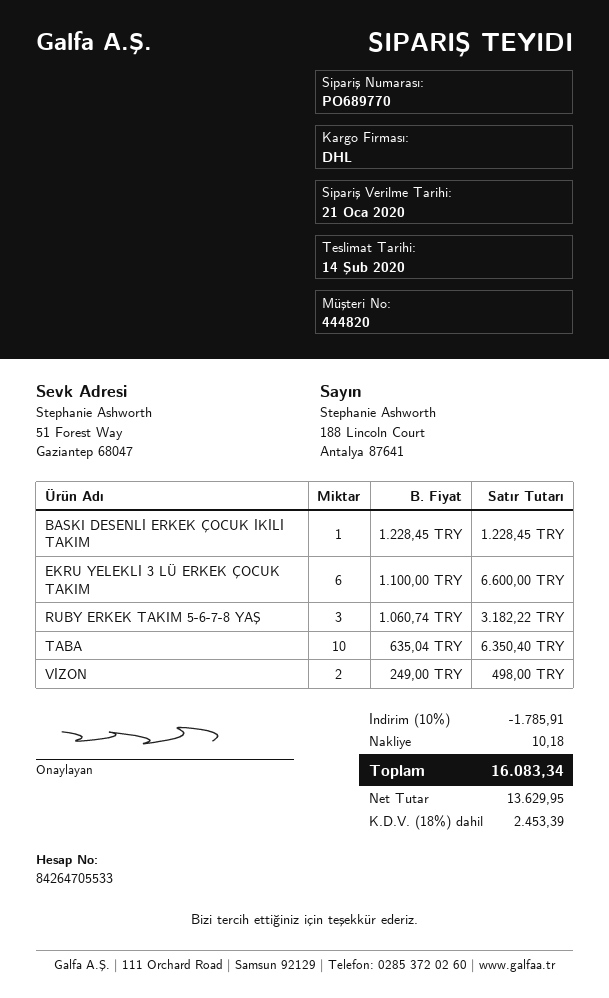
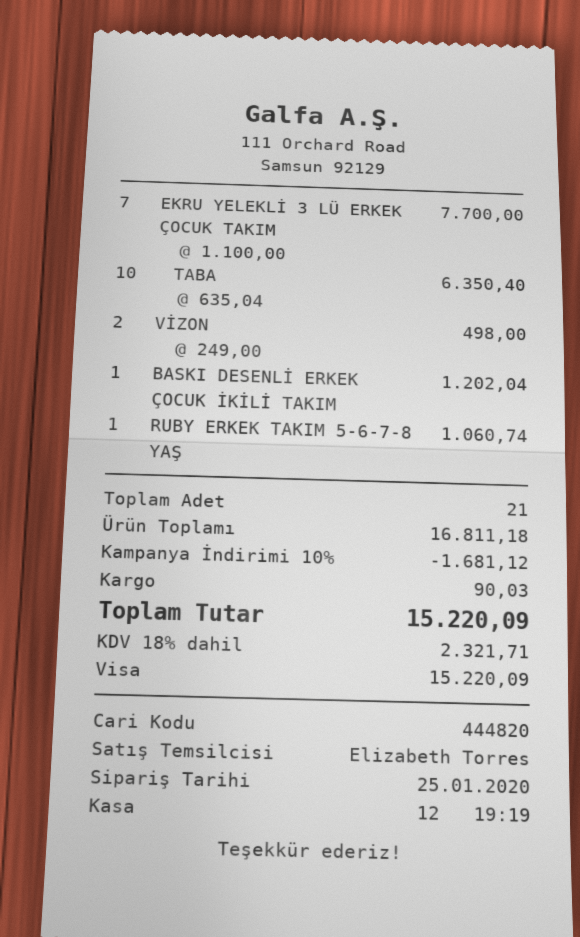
order date: 2020-01-21 -> 2020-01-25
BASKI DESENLİ ERKEK ÇOCUK İKİLİ TAKIM: 1 x 1228.45 = 1228.45 -> 1 x 1202.04 = 1202.04
EKRU YELEKLİ 3 LÜ ERKEK ÇOCUK TAKIM: 6 x 1100.00 = 6600.00 -> 7 x 1100.00 = 7700.00
RUBY ERKEK TAKIM 5-6-7-8 YAŞ: 3 x 1060.74 = 3182.22 -> 1 x 1060.74 = 1060.74
discount: 10% = 1785.91 -> 10% = 1681.12
shipping: 10.18 -> 90.03
tax: 18% = 2453.39 -> 18% = 2321.71
total: 16083.34 -> 15220.09

